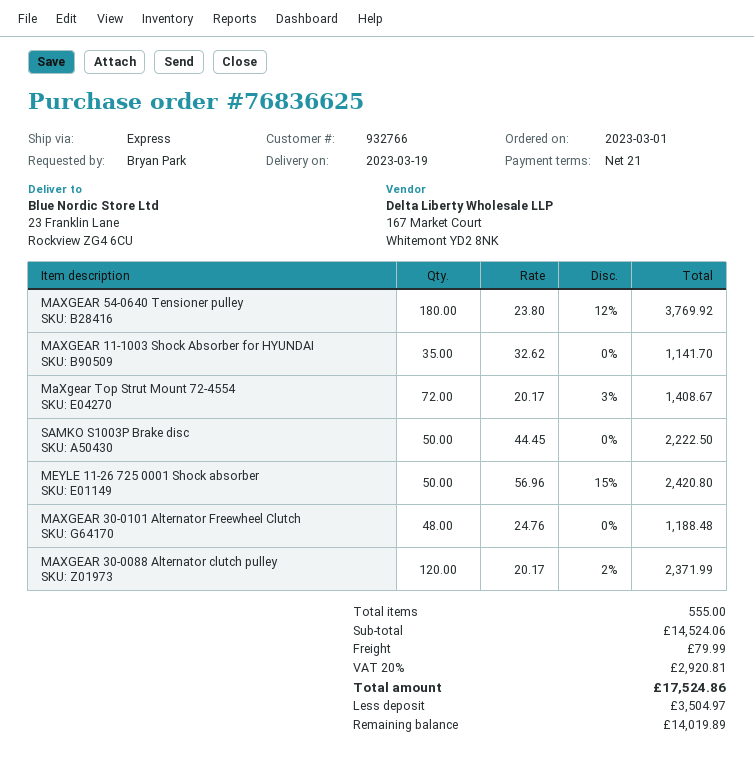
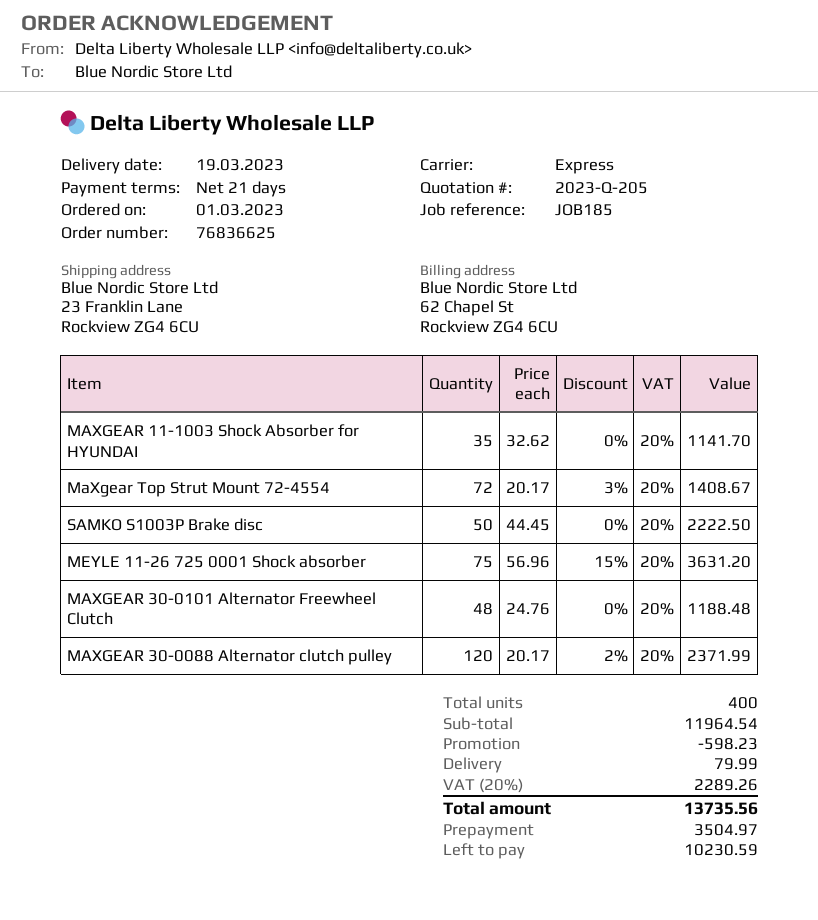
MAXGEAR 54-0640 Tensioner pulley: 180 x 23.80 - 12% = 3769.92 -> none
MEYLE 11-26 725 0001 Shock absorber: 50 x 56.96 - 15% = 2420.80 -> 75 x 56.96 - 15% = 3631.20
total quantity: 555 -> 400
subtotal: 14524.06 -> 11964.54
discount: none -> 598.23
tax: 20% = 2920.81 -> 20% = 2289.26
total: 17524.86 -> 13735.56
balance: 14019.89 -> 10230.59

